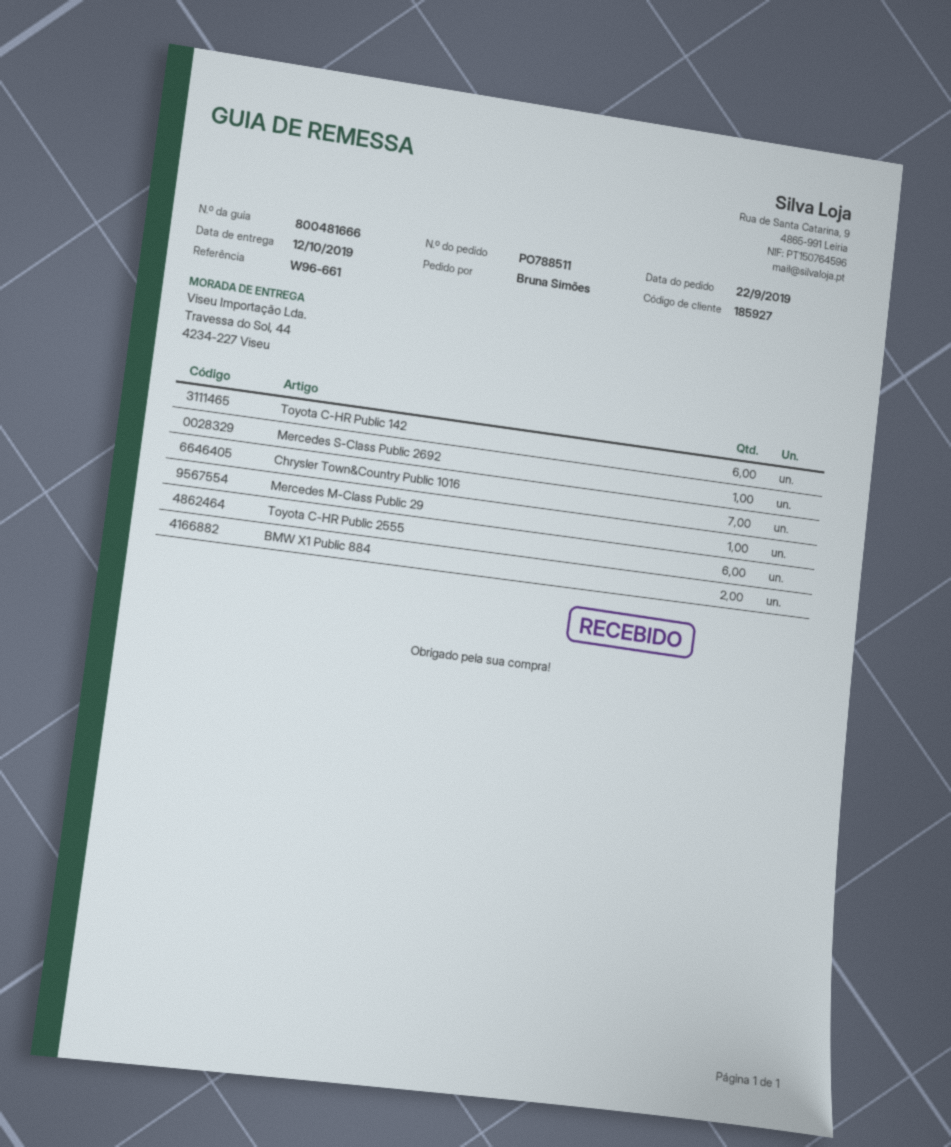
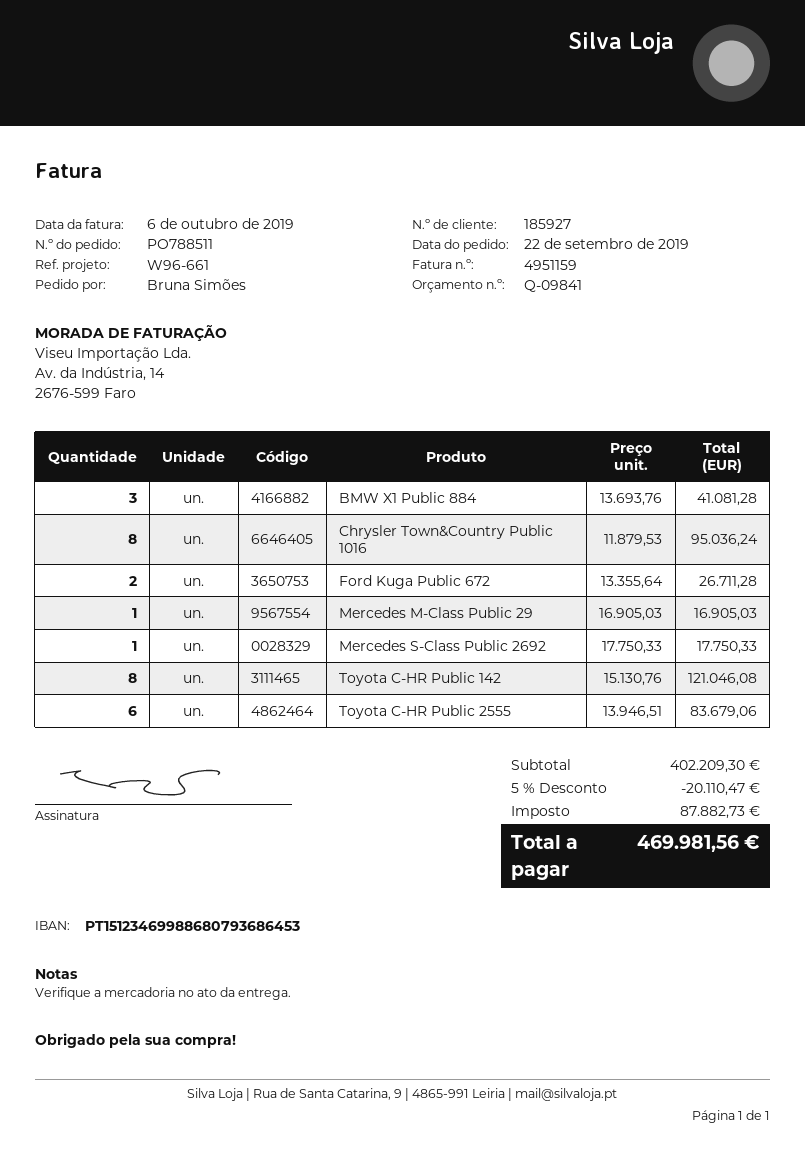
Toyota C-HR Public 142: 6 -> 8
Chrysler Town&Country Public 1016: 7 -> 8
BMW X1 Public 884: 2 -> 3
Ford Kuga Public 672: none -> 2

